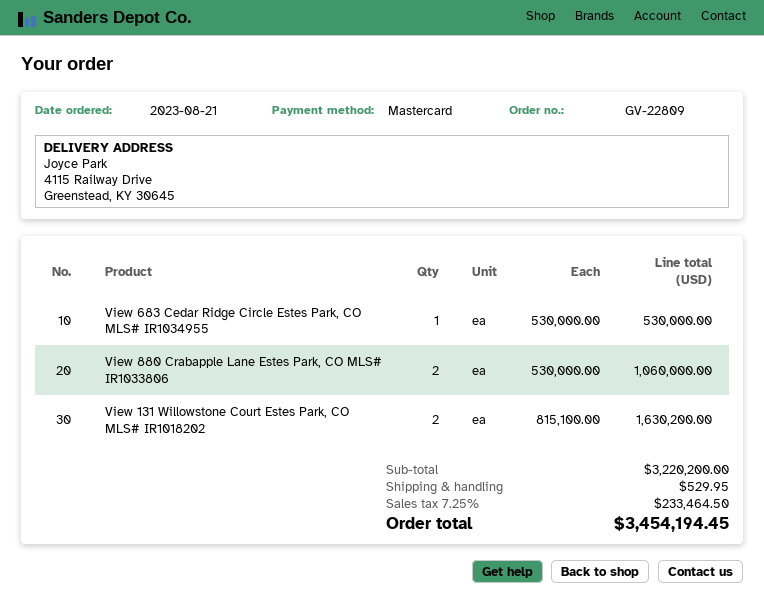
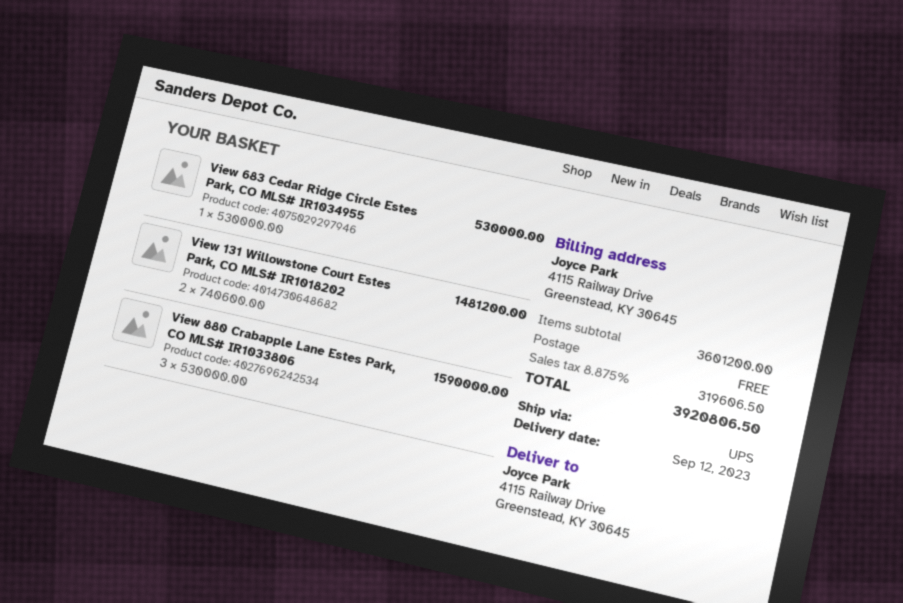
View 880 Crabapple Lane Estes Park, CO MLS# IR1033806: 2 x 530000.00 = 1060000.00 -> 3 x 530000.00 = 1590000.00
View 131 Willowstone Court Estes Park, CO MLS# IR1018202: 2 x 815100.00 = 1630200.00 -> 2 x 740600.00 = 1481200.00
subtotal: 3220200.00 -> 3601200.00
shipping: 529.95 -> 0.00
tax: 7.25% = 233464.50 -> 8.875% = 319606.50
total: 3454194.45 -> 3920806.50

